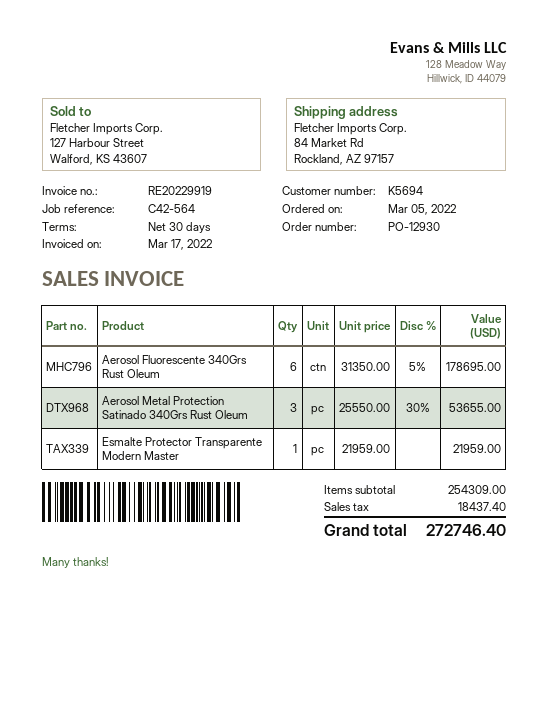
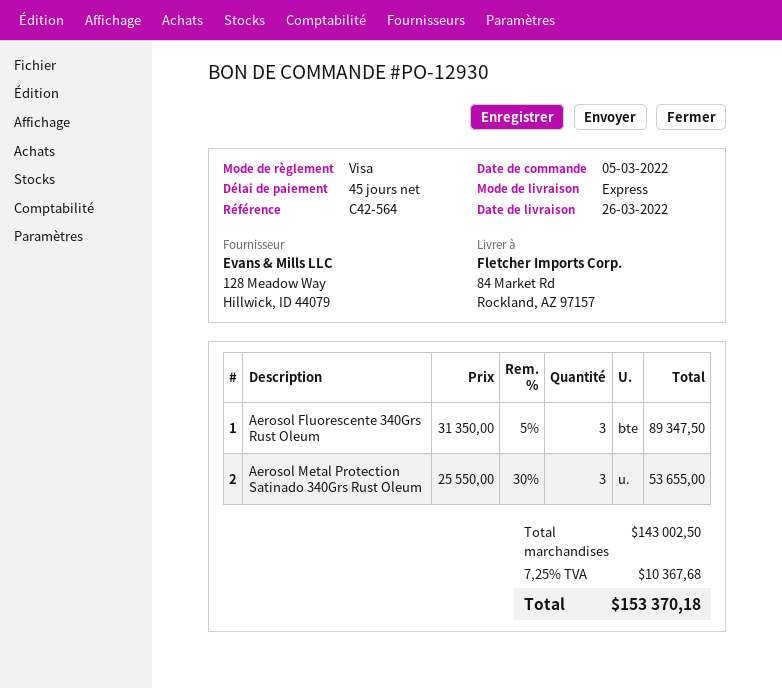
payment terms: 30 days -> 45 days
Aerosol Fluorescente 340Grs Rust Oleum: 6 x 31350.00 - 5% = 178695.00 -> 3 x 31350.00 - 5% = 89347.50
Esmalte Protector Transparente Modern Master: 1 x 21959.00 = 21959.00 -> none
subtotal: 254309.00 -> 143002.50
tax: 18437.40 -> 10367.68
total: 272746.40 -> 153370.18

